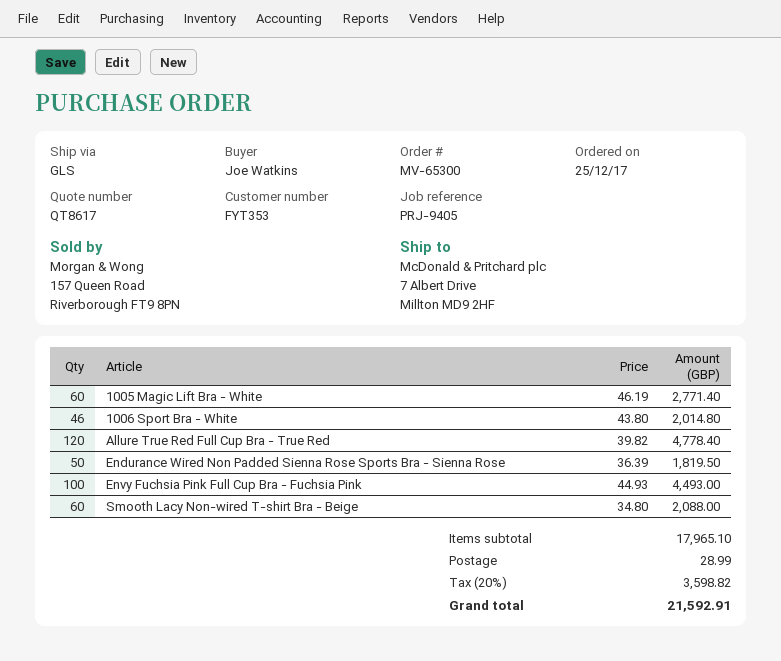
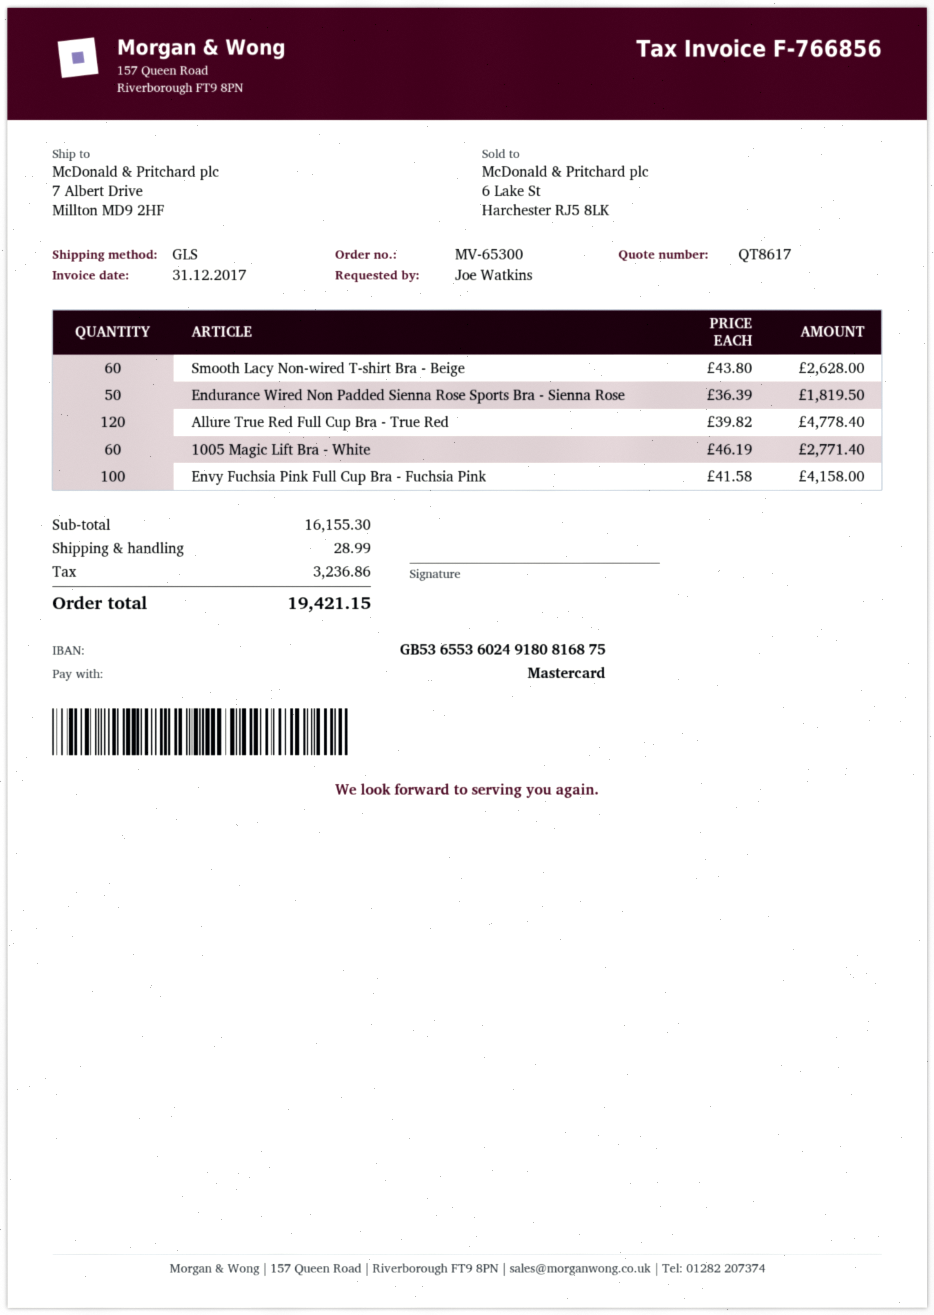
1006 Sport Bra - White: 46 x 43.80 = 2014.80 -> none
Envy Fuchsia Pink Full Cup Bra - Fuchsia Pink: 100 x 44.93 = 4493.00 -> 100 x 41.58 = 4158.00
Smooth Lacy Non-wired T-shirt Bra - Beige: 60 x 34.80 = 2088.00 -> 60 x 43.80 = 2628.00
subtotal: 17965.10 -> 16155.30
tax: 3598.82 -> 3236.86
total: 21592.91 -> 19421.15

